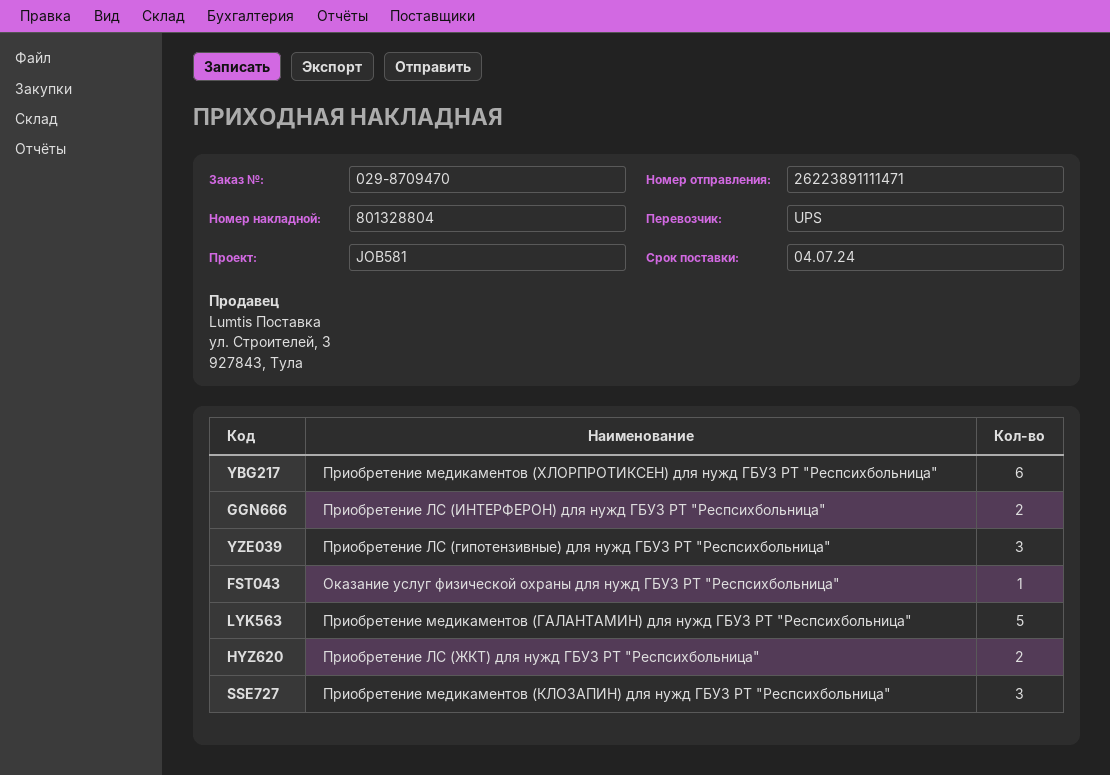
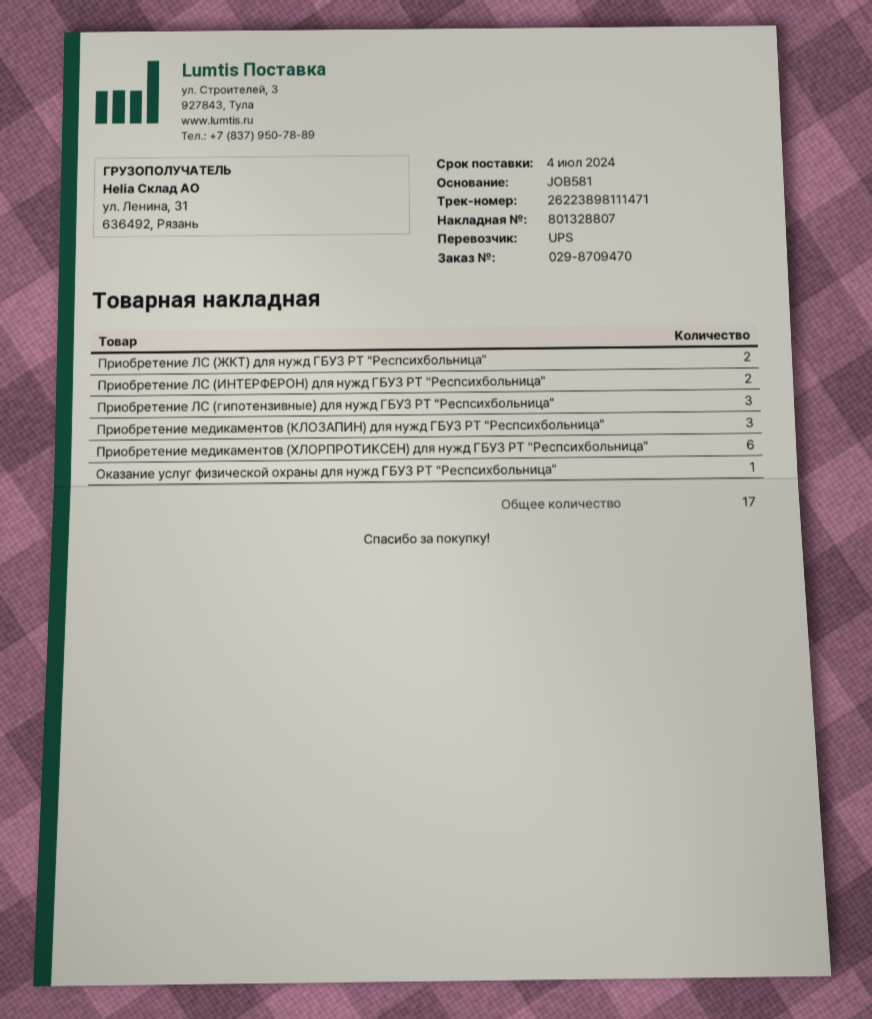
delivery note number: 801328804 -> 801328807
tracking number: 26223891111471 -> 26223898111471
Приобретение медикаментов (ГАЛАНТАМИН) для нужд ГБУЗ РТ "Респсихбольница": 5 -> none

